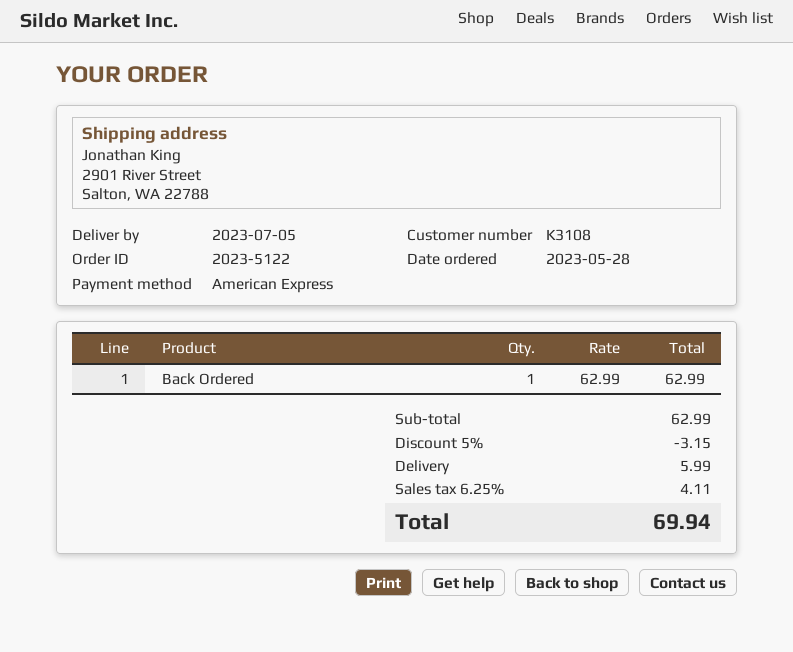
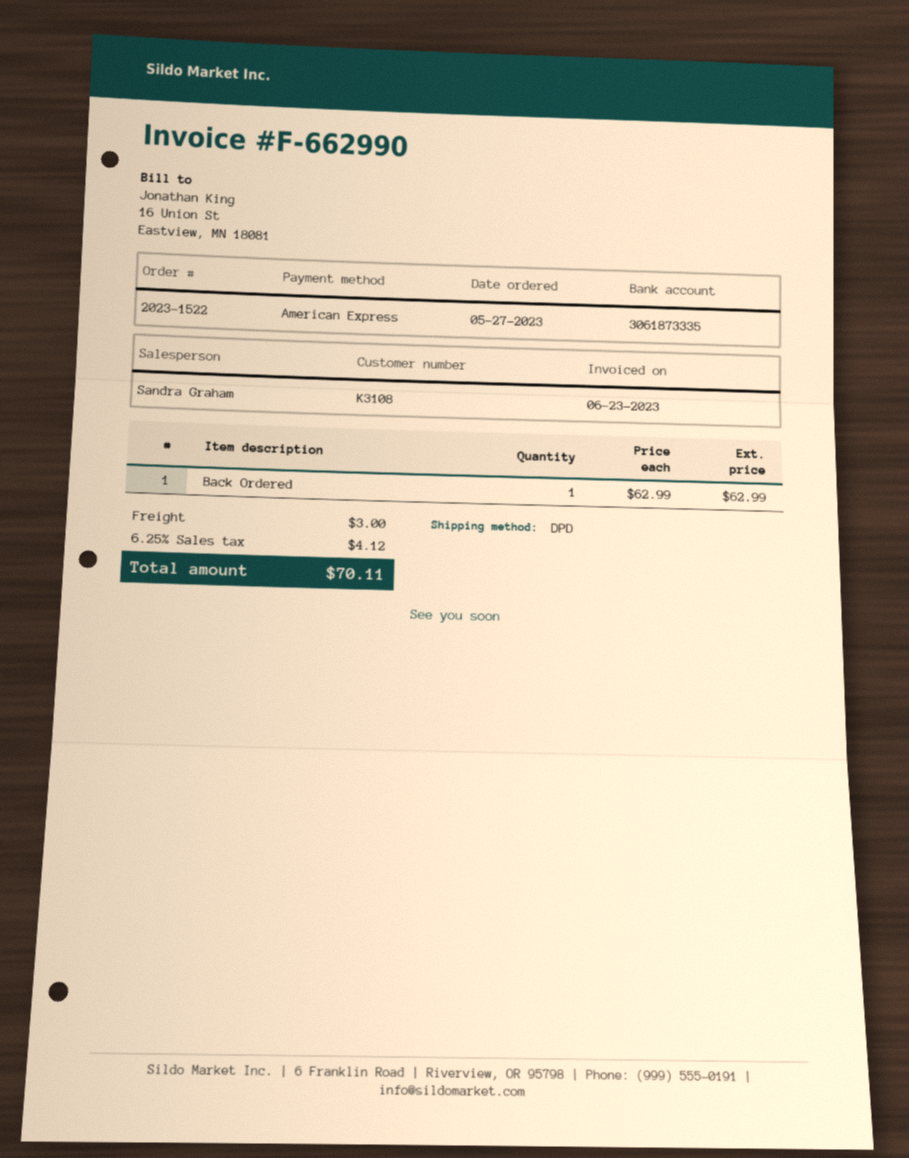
order number: 2023-5122 -> 2023-1522
order date: 2023-05-28 -> 2023-05-27
discount: 5% = 3.15 -> none
shipping: 5.99 -> 3.00
tax: 6.25% = 4.11 -> 6.25% = 4.12
total: 69.94 -> 70.11

